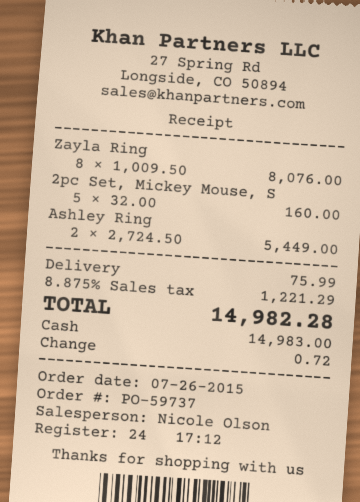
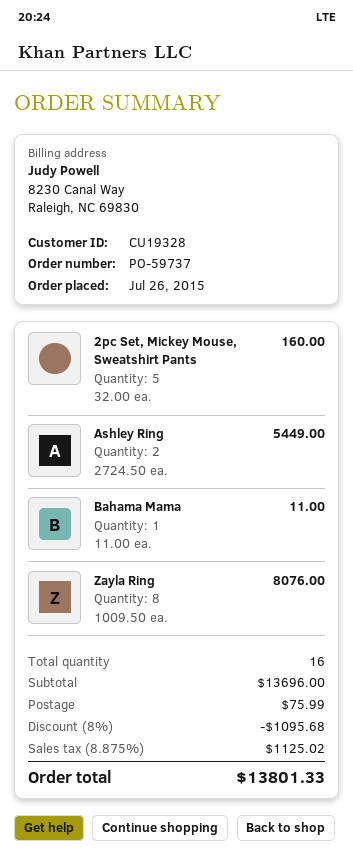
Bahama Mama: none -> 1 x 11.00 = 11.00
discount: none -> 8% = 1095.68
tax: 8.875% = 1221.29 -> 8.875% = 1125.02
total: 14982.28 -> 13801.33

